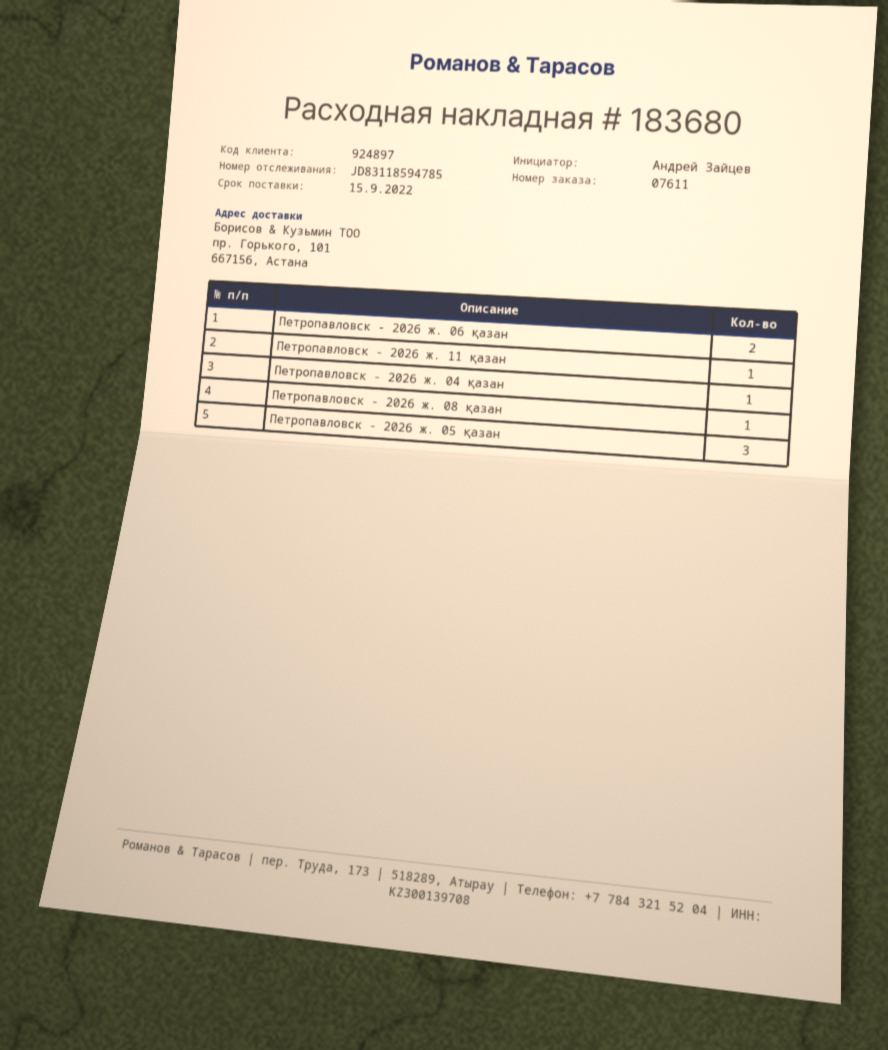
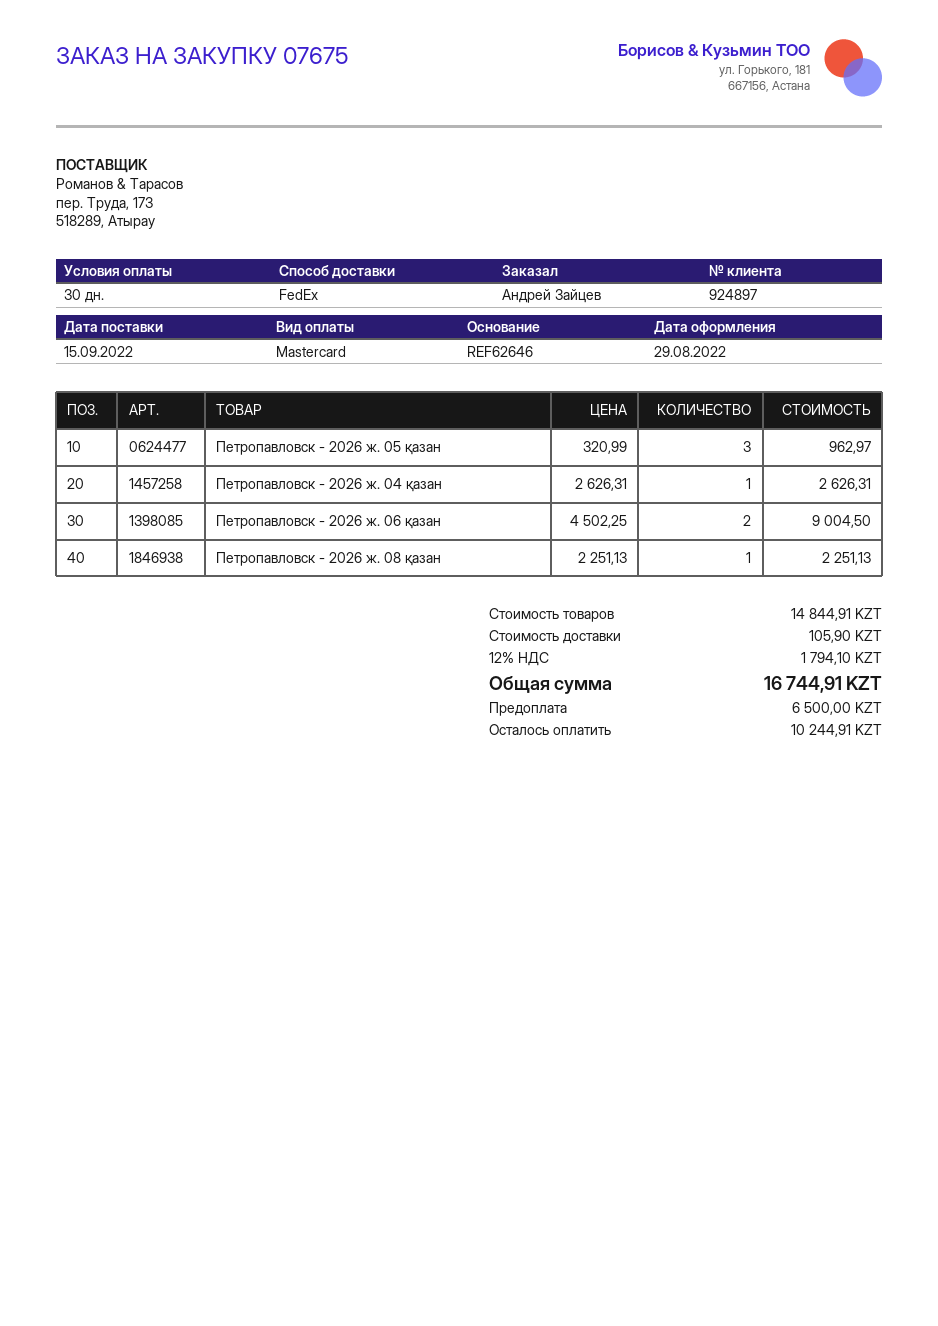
order number: 07611 -> 07675
Петропавловск - 2026 ж. 11 қазан: 1 -> none

